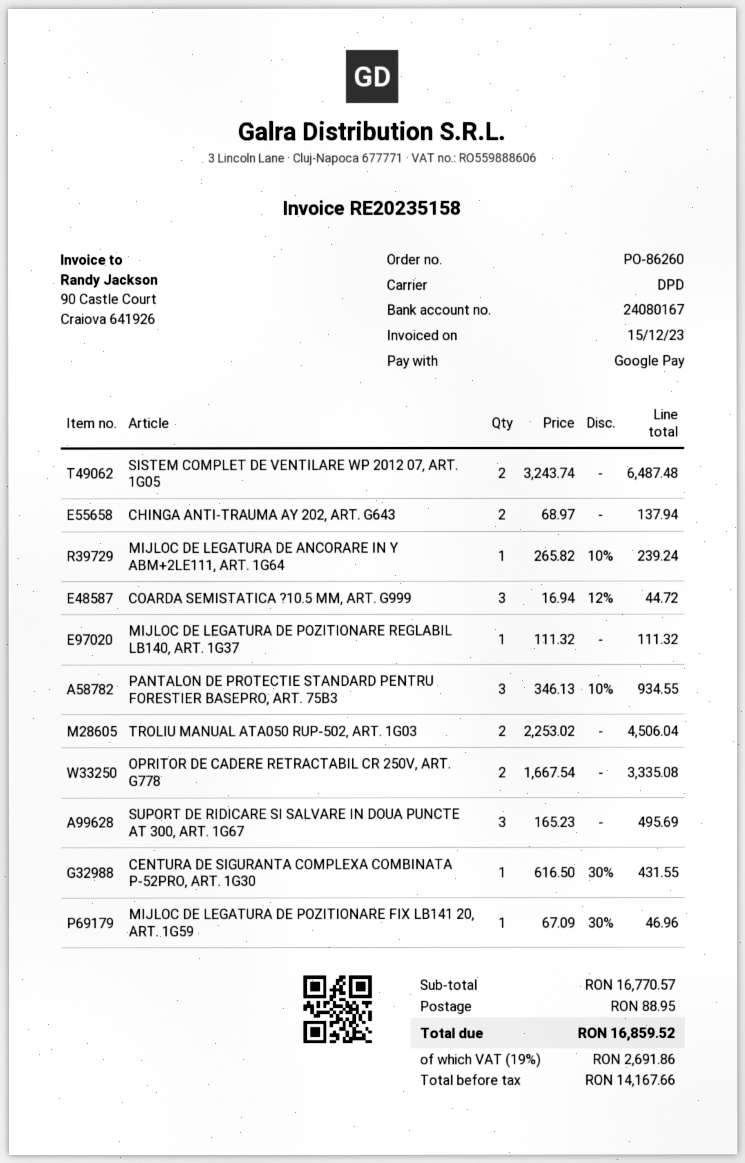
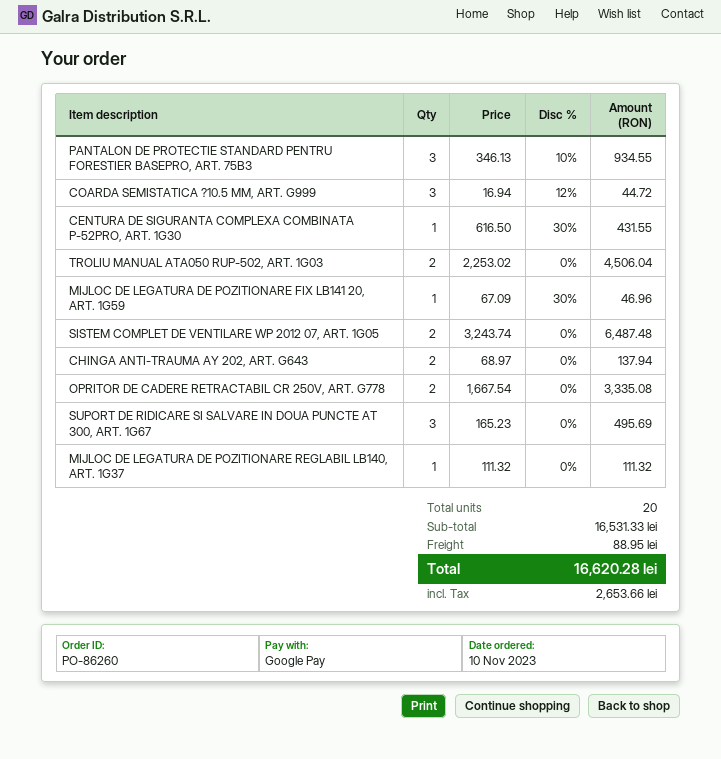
MIJLOC DE LEGATURA DE ANCORARE IN Y ABM+2LE111, ART. 1G64: 1 x 265.82 - 10% = 239.24 -> none
subtotal: 16770.57 -> 16531.33
tax: 2691.86 -> 2653.66
total: 16859.52 -> 16620.28

